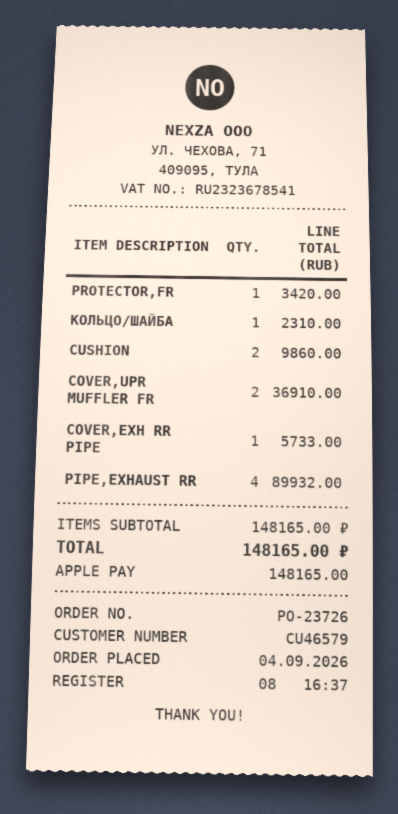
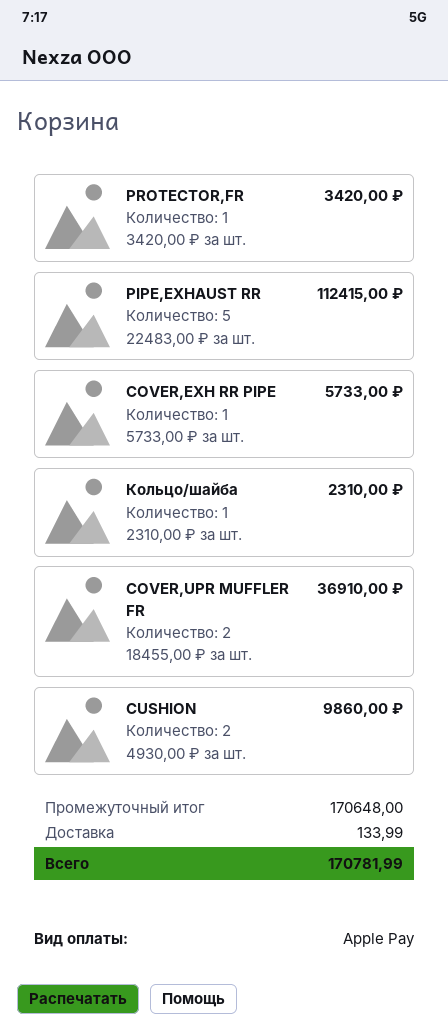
PIPE,EXHAUST RR: 4 for 89932.00 -> 5 for 112415.00
subtotal: 148165.00 -> 170648.00
shipping: none -> 133.99
total: 148165.00 -> 170781.99

